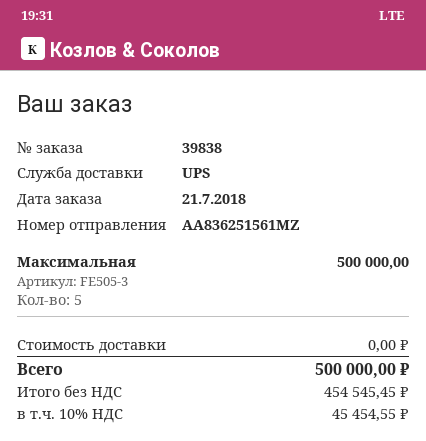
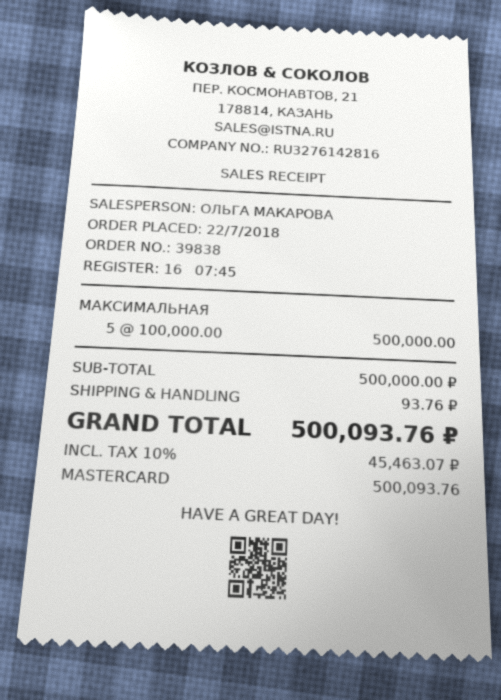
order date: 2018-07-21 -> 2018-07-22
shipping: 0.00 -> 93.76
tax: 10% = 45454.55 -> 10% = 45463.07
total: 500000.00 -> 500093.76

